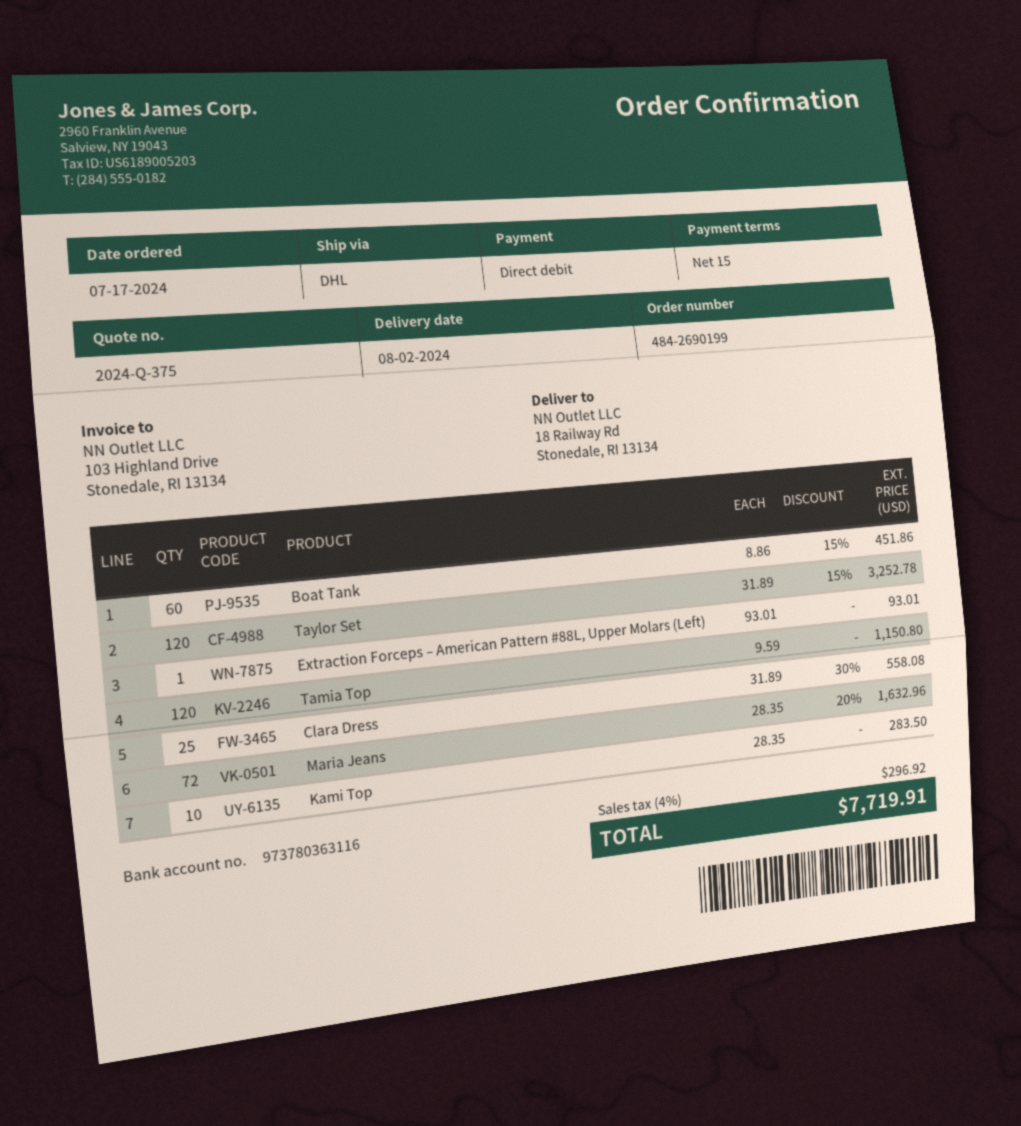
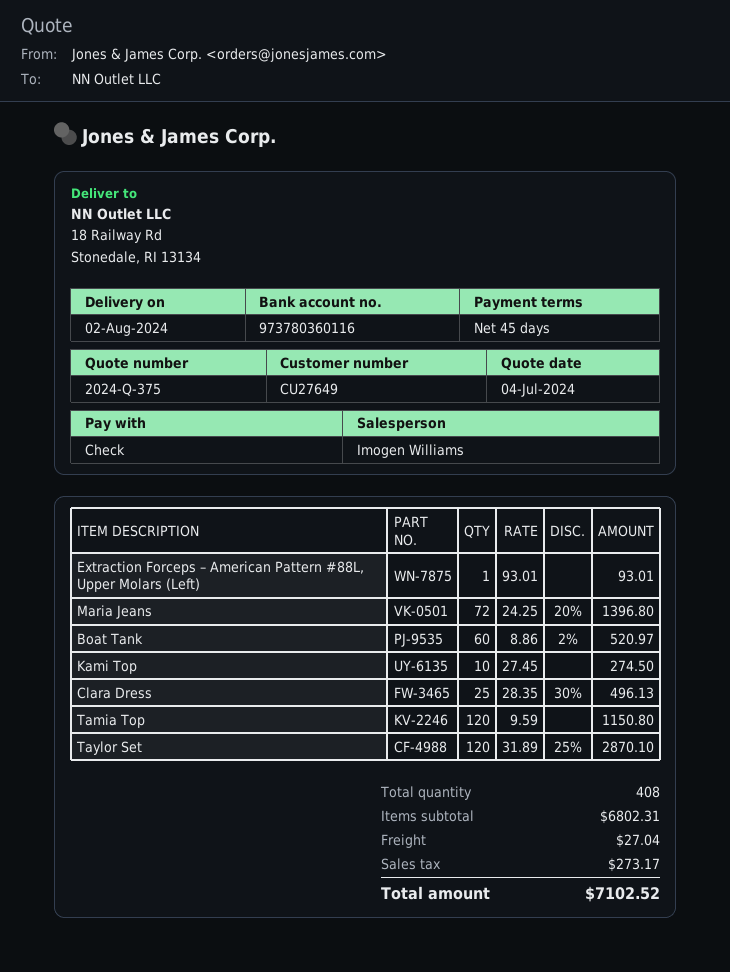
payment terms: 15 days -> 45 days
payment method: direct debit -> cheque
bank account: 973780363116 -> 973780360116
Boat Tank: 60 x 8.86 - 15% = 451.86 -> 60 x 8.86 - 2% = 520.97
Taylor Set: 120 x 31.89 - 15% = 3252.78 -> 120 x 31.89 - 25% = 2870.10
Clara Dress: 25 x 31.89 - 30% = 558.08 -> 25 x 28.35 - 30% = 496.13
Maria Jeans: 72 x 28.35 - 20% = 1632.96 -> 72 x 24.25 - 20% = 1396.80
Kami Top: 10 x 28.35 = 283.50 -> 10 x 27.45 = 274.50
shipping: none -> 27.04
tax: 296.92 -> 273.17
total: 7719.91 -> 7102.52

